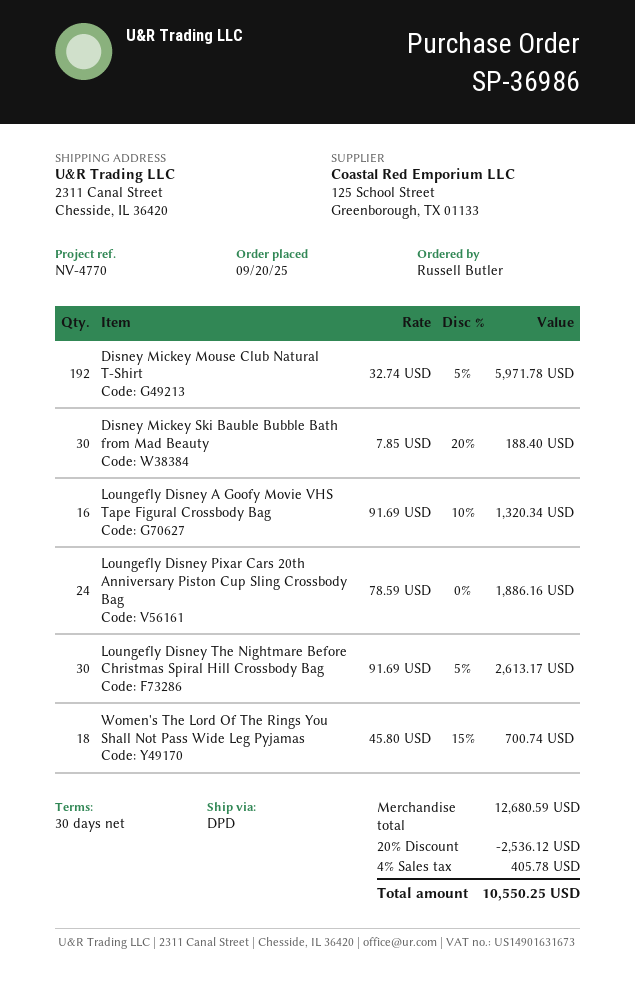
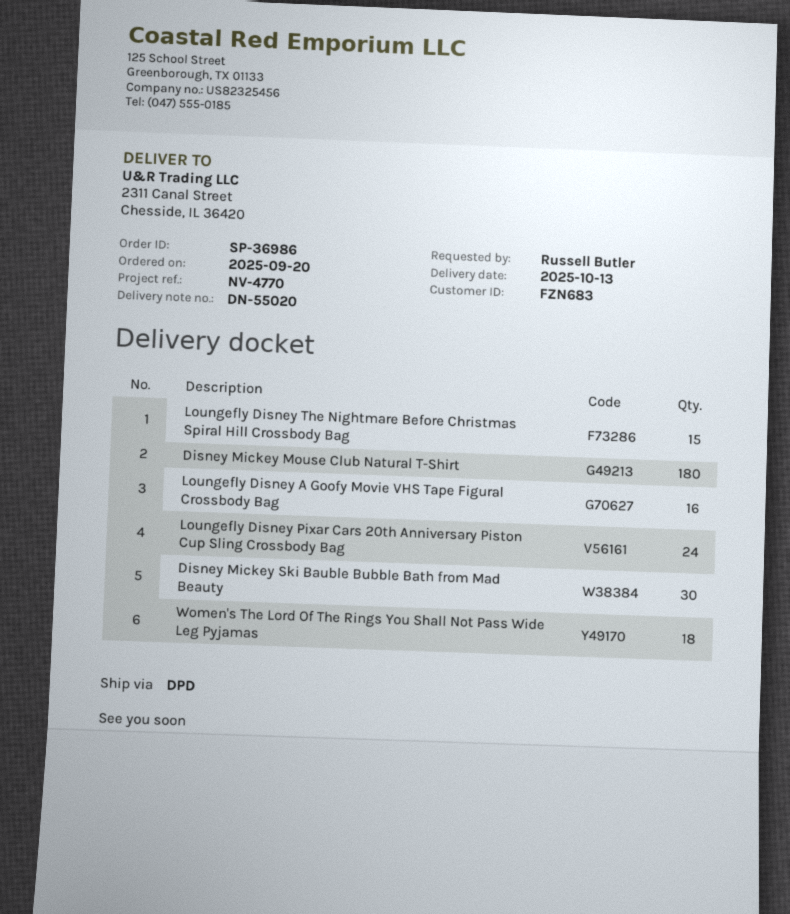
Disney Mickey Mouse Club Natural T-Shirt: 192 -> 180
Loungefly Disney The Nightmare Before Christmas Spiral Hill Crossbody Bag: 30 -> 15

